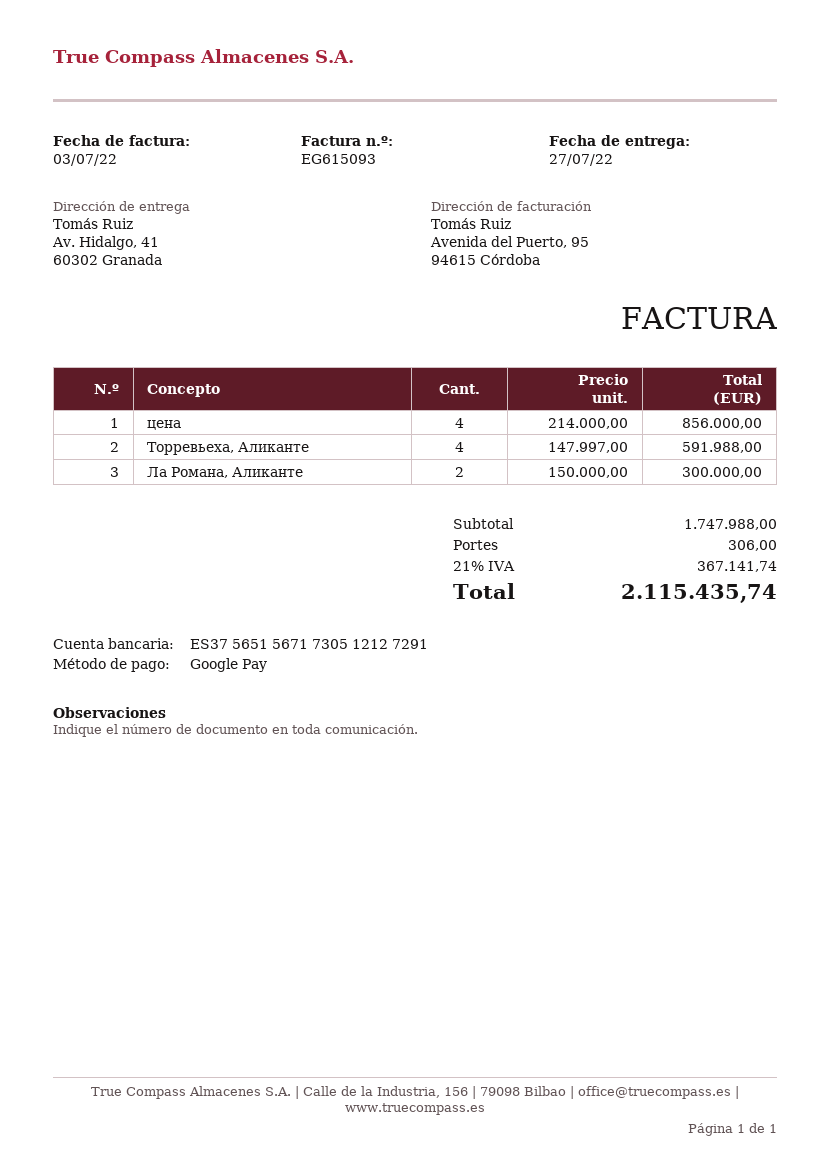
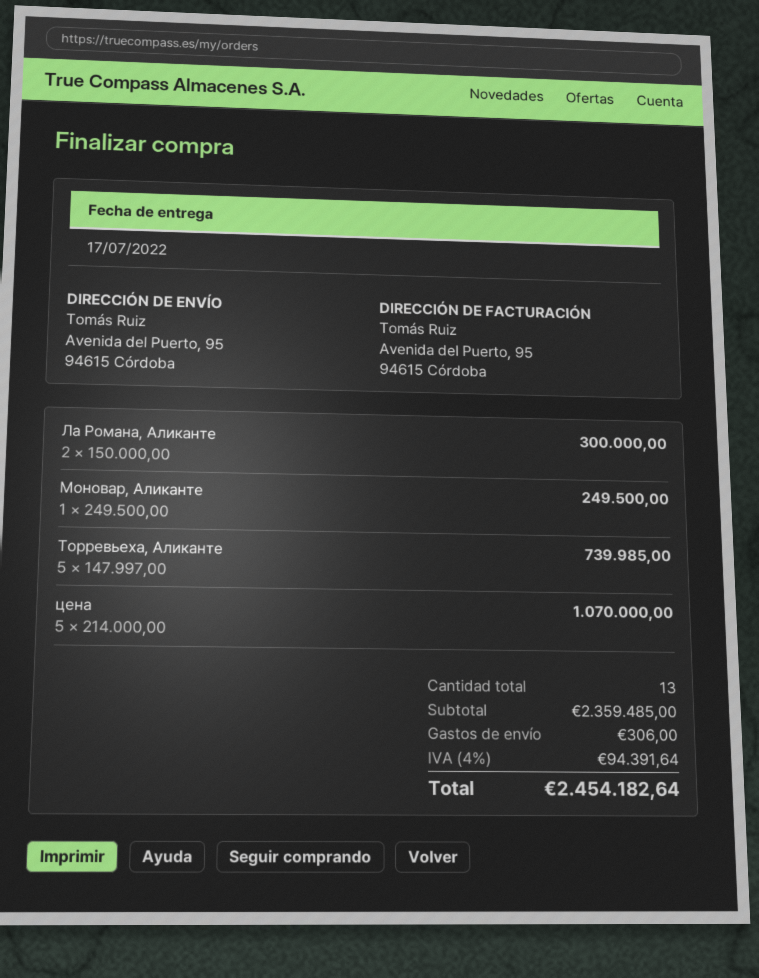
delivery date: 2022-07-27 -> 2022-07-17
ship to: Av. Hidalgo, 41, 60302 Granada -> Avenida del Puerto, 95, 94615 Córdoba
цена: 4 x 214000.00 = 856000.00 -> 5 x 214000.00 = 1070000.00
Торревьеха, Аликанте: 4 x 147997.00 = 591988.00 -> 5 x 147997.00 = 739985.00
Моновар, Аликанте: none -> 1 x 249500.00 = 249500.00
subtotal: 1747988.00 -> 2359485.00
tax: 21% = 367141.74 -> 4% = 94391.64
total: 2115435.74 -> 2454182.64

